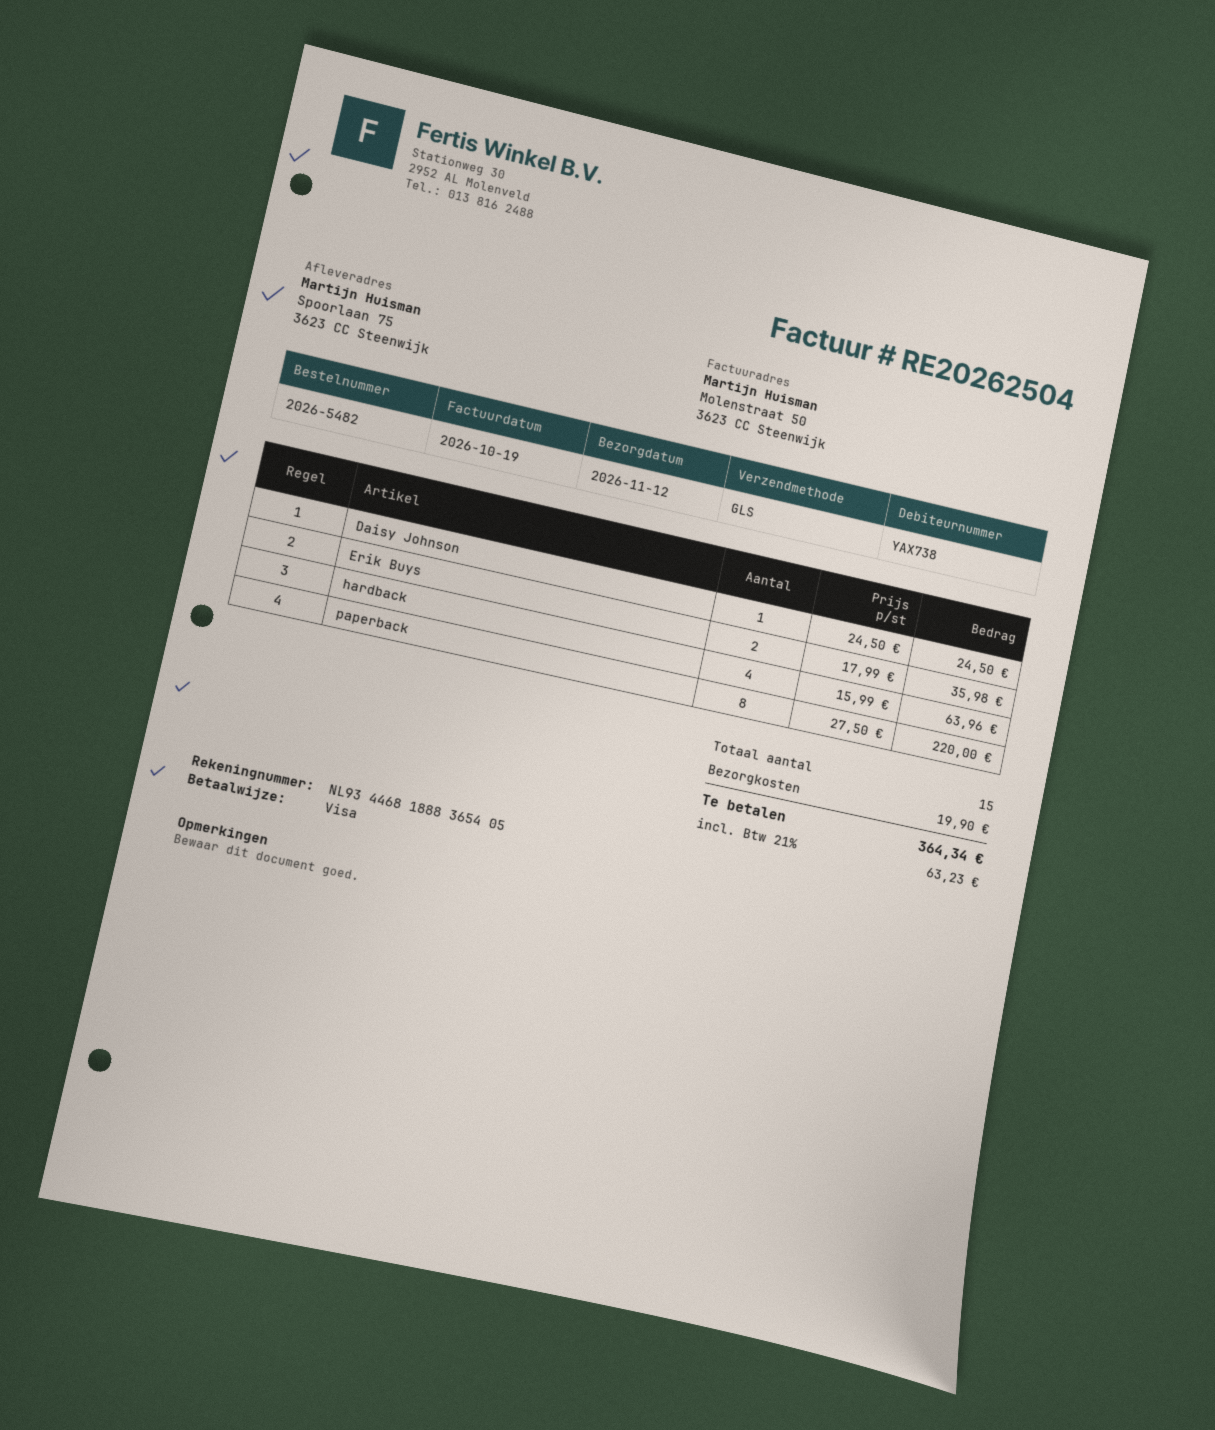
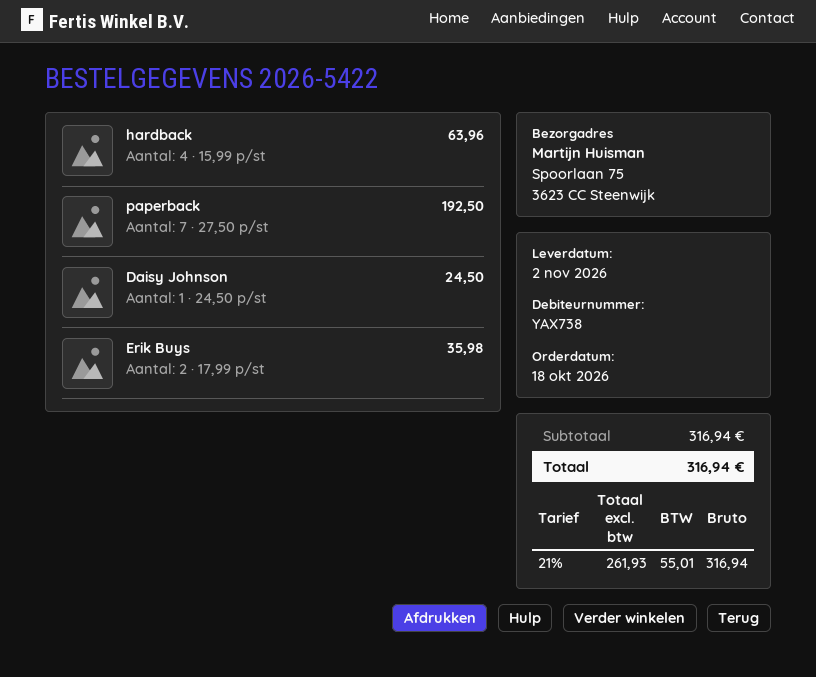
order number: 2026-5482 -> 2026-5422
delivery date: 2026-11-12 -> 2026-11-02
paperback: 8 x 27.50 = 220.00 -> 7 x 27.50 = 192.50
shipping: 19.90 -> none
tax: 21% = 63.23 -> 21% = 55.01
total: 364.34 -> 316.94

